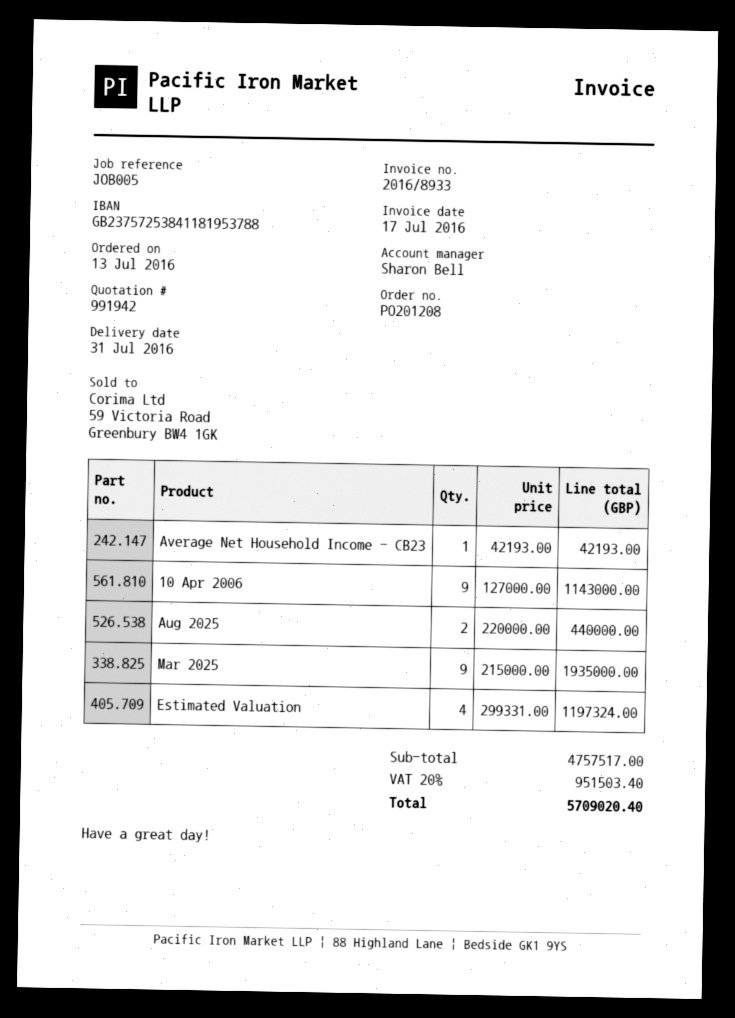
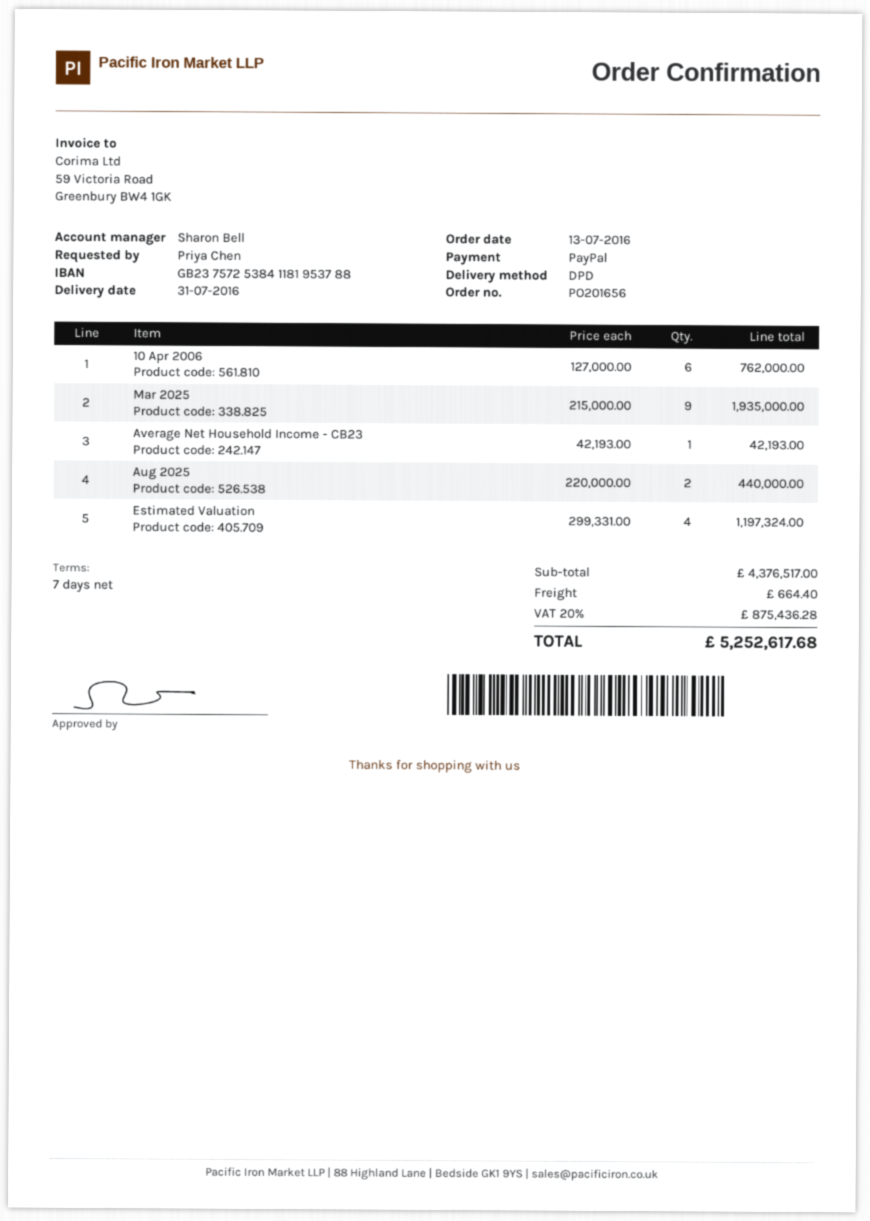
order number: PO201208 -> PO201656
10 Apr 2006: 9 x 127000.00 = 1143000.00 -> 6 x 127000.00 = 762000.00
subtotal: 4757517.00 -> 4376517.00
shipping: none -> 664.40
tax: 20% = 951503.40 -> 20% = 875436.28
total: 5709020.40 -> 5252617.68

